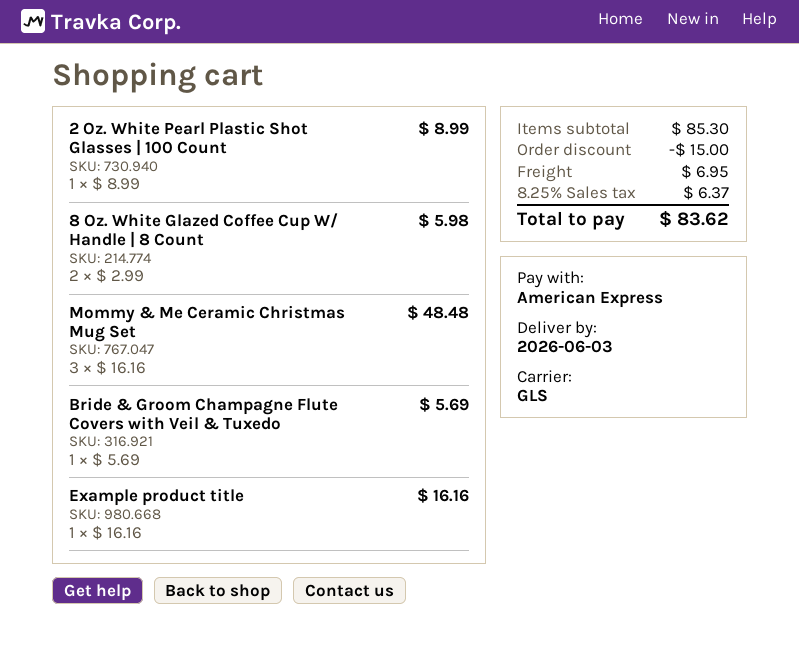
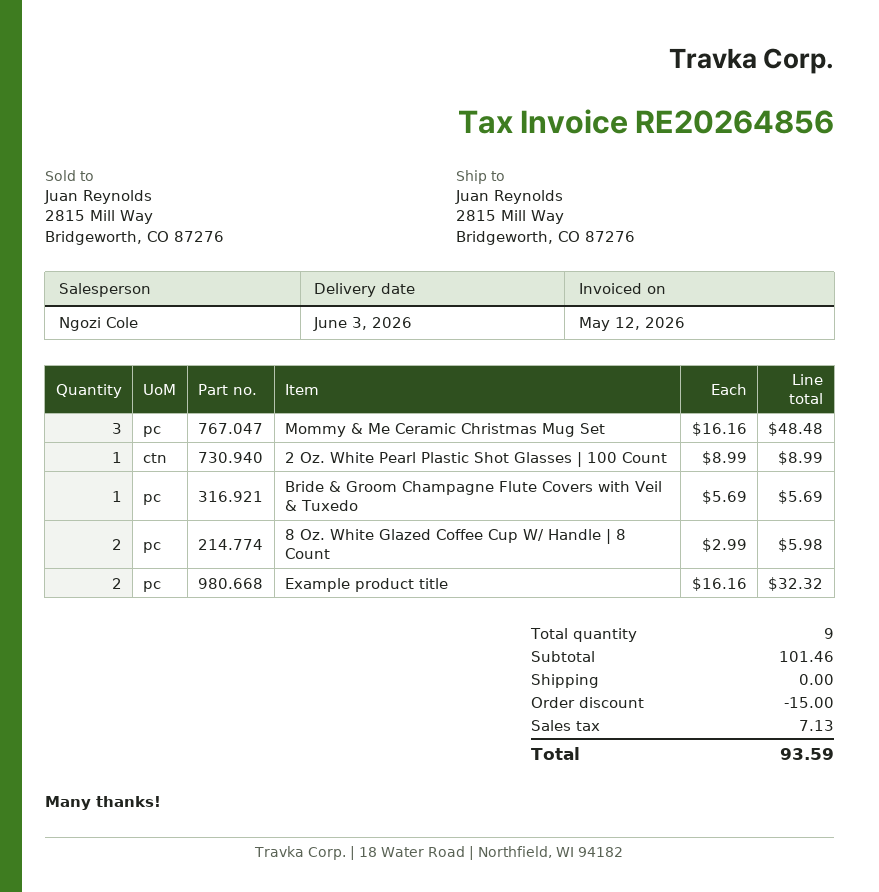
Example product title: 1 x 16.16 = 16.16 -> 2 x 16.16 = 32.32
subtotal: 85.30 -> 101.46
shipping: 6.95 -> 0.00
tax: 6.37 -> 7.13
total: 83.62 -> 93.59

